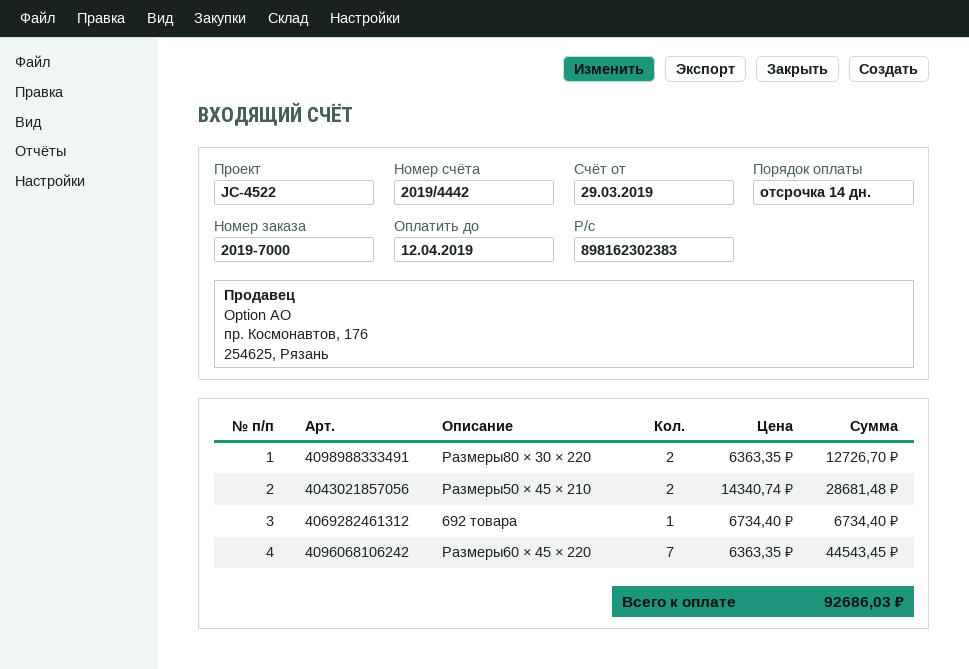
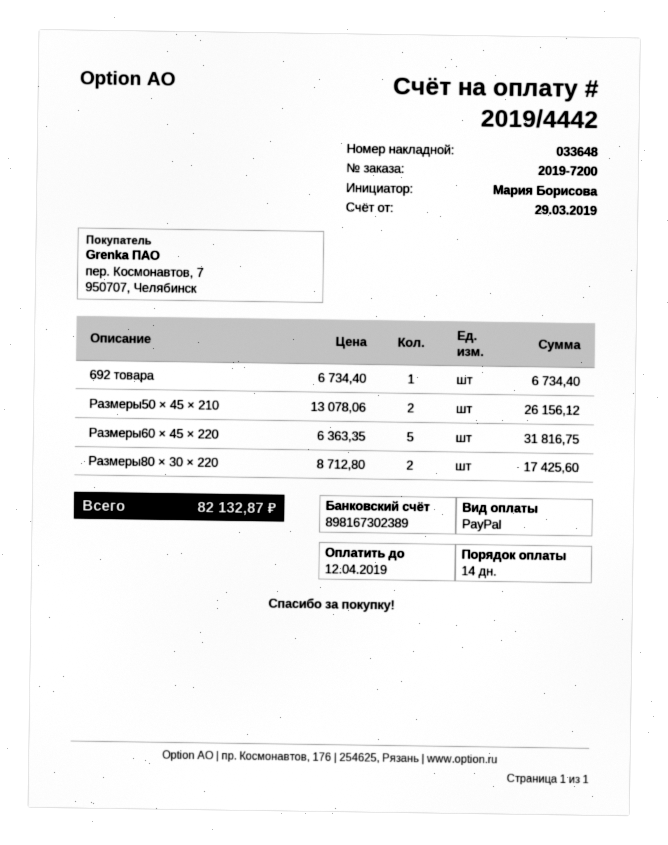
order number: 2019-7000 -> 2019-7200
bank account: 898162302383 -> 898167302389
Размеры80 × 30 × 220: 2 x 6363.35 = 12726.70 -> 2 x 8712.80 = 17425.60
Размеры50 × 45 × 210: 2 x 14340.74 = 28681.48 -> 2 x 13078.06 = 26156.12
Размеры60 × 45 × 220: 7 x 6363.35 = 44543.45 -> 5 x 6363.35 = 31816.75
total: 92686.03 -> 82132.87

